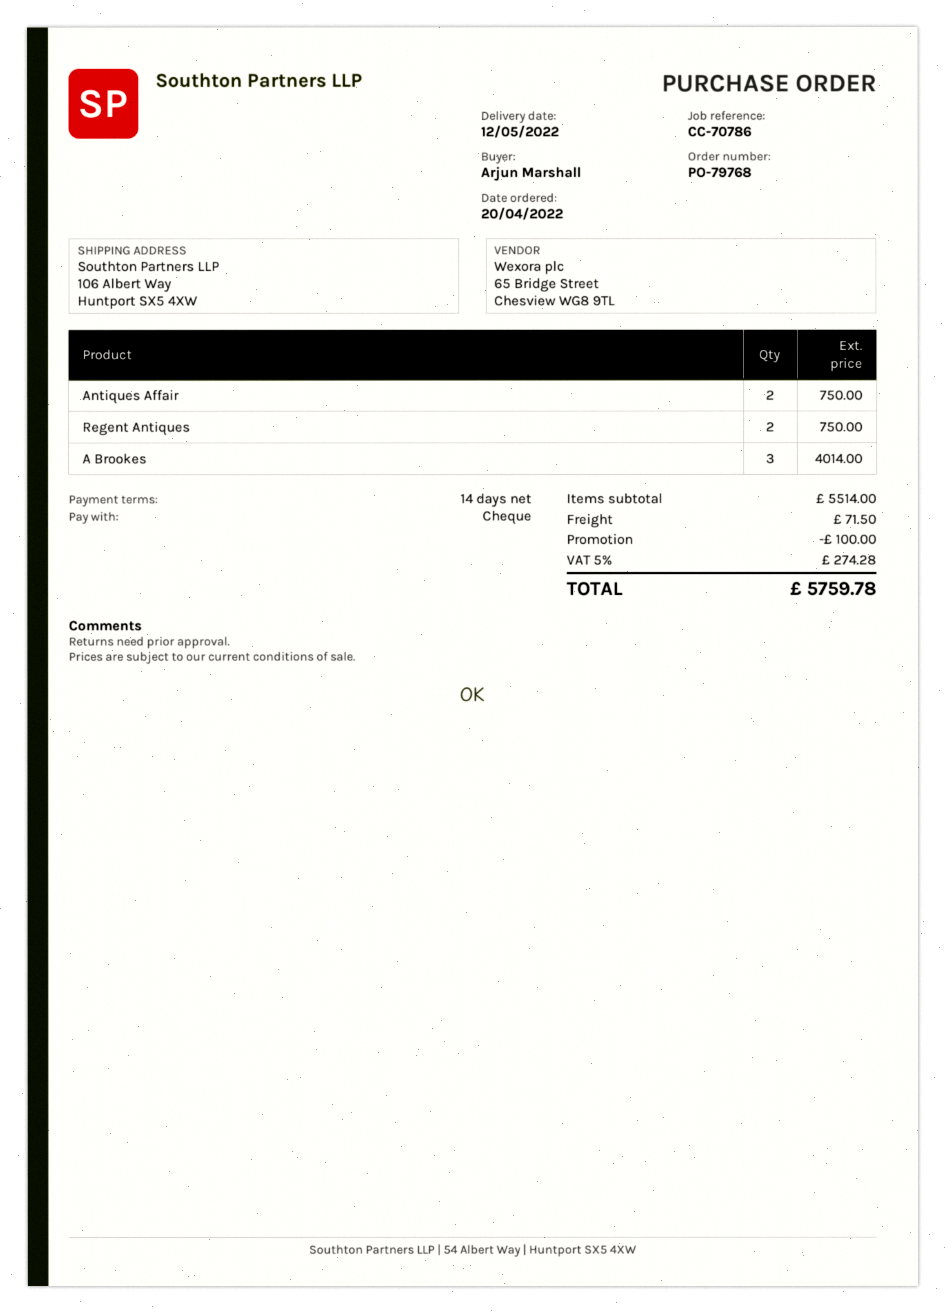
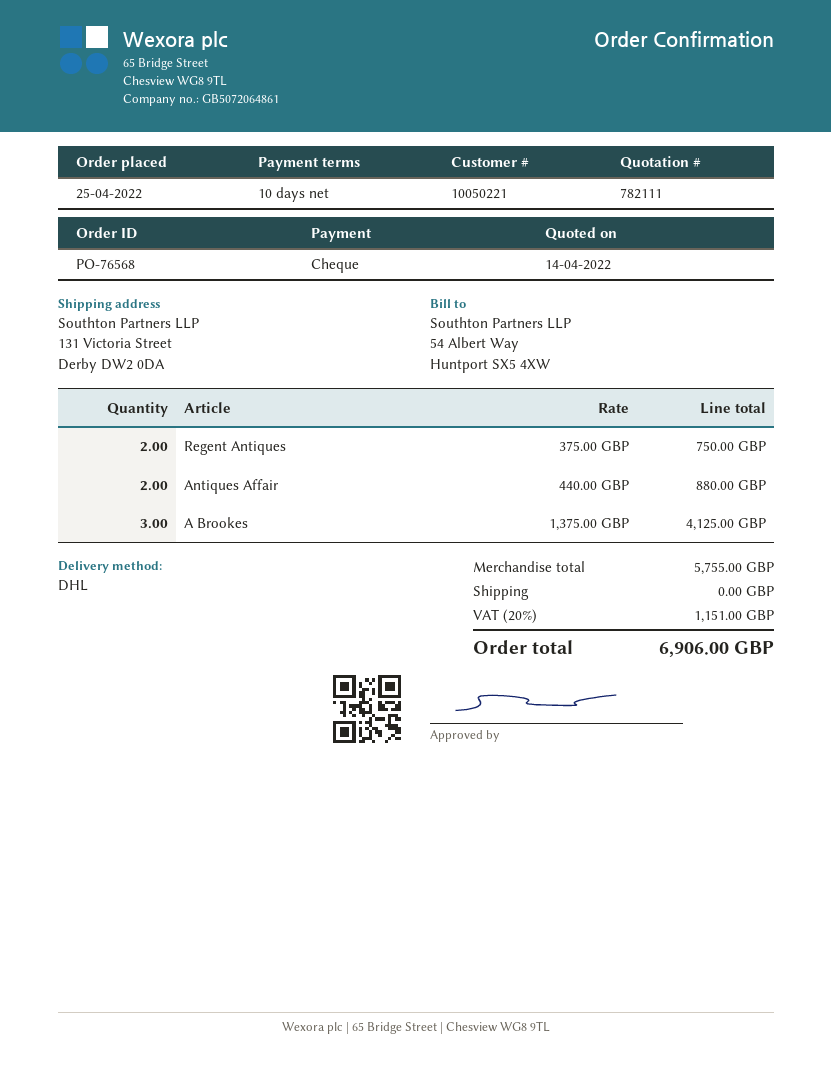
order number: PO-79768 -> PO-76568
order date: 2022-04-20 -> 2022-04-25
payment terms: 14 days -> 10 days
ship to: 106 Albert Way, Huntport SX5 4XW -> 131 Victoria Street, Derby DW2 0DA
Antiques Affair: 2 for 750.00 -> 2 for 880.00
A Brookes: 3 for 4014.00 -> 3 for 4125.00
subtotal: 5514.00 -> 5755.00
discount: 100.00 -> none
shipping: 71.50 -> 0.00
tax: 5% = 274.28 -> 20% = 1151.00
total: 5759.78 -> 6906.00

